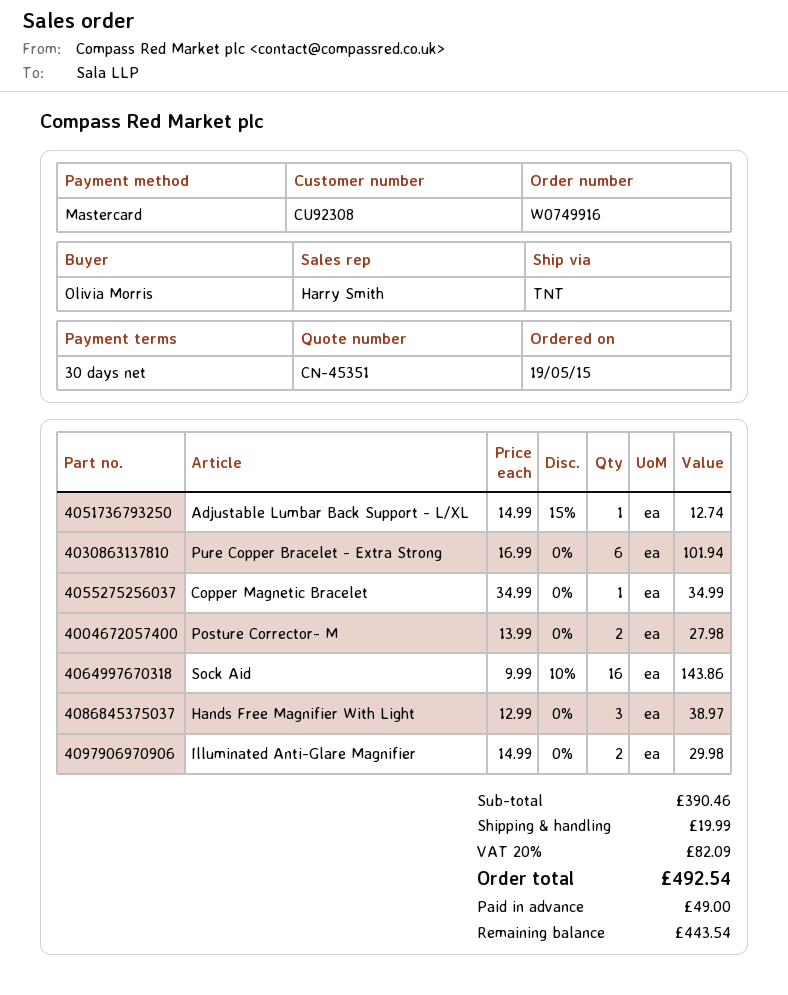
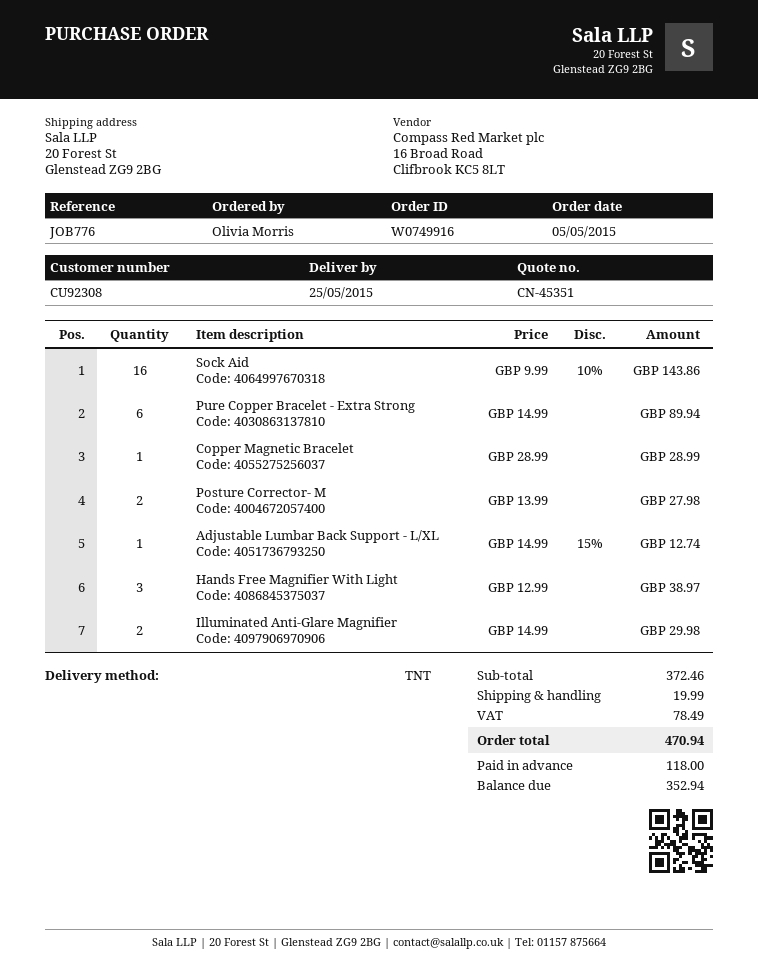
order date: 2015-05-19 -> 2015-05-05
Pure Copper Bracelet - Extra Strong: 6 x 16.99 = 101.94 -> 6 x 14.99 = 89.94
Copper Magnetic Bracelet: 1 x 34.99 = 34.99 -> 1 x 28.99 = 28.99
subtotal: 390.46 -> 372.46
tax: 82.09 -> 78.49
total: 492.54 -> 470.94
deposit: 49.00 -> 118.00
balance: 443.54 -> 352.94

